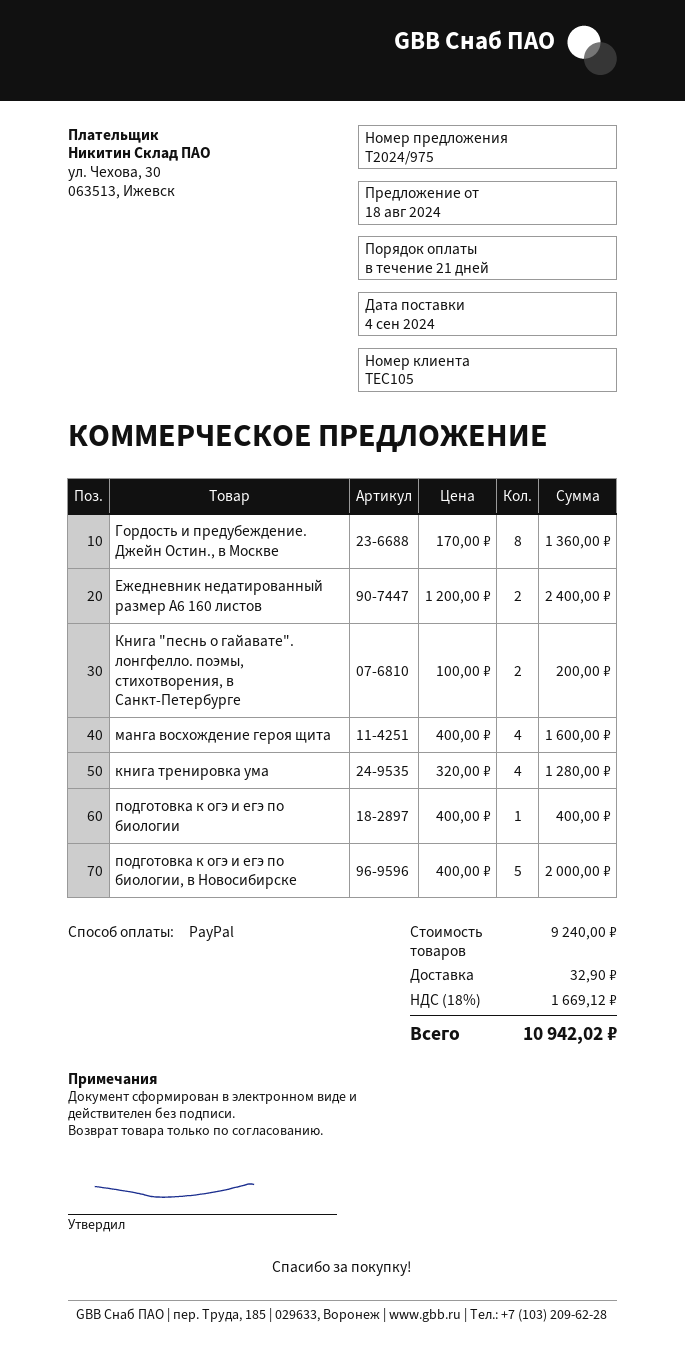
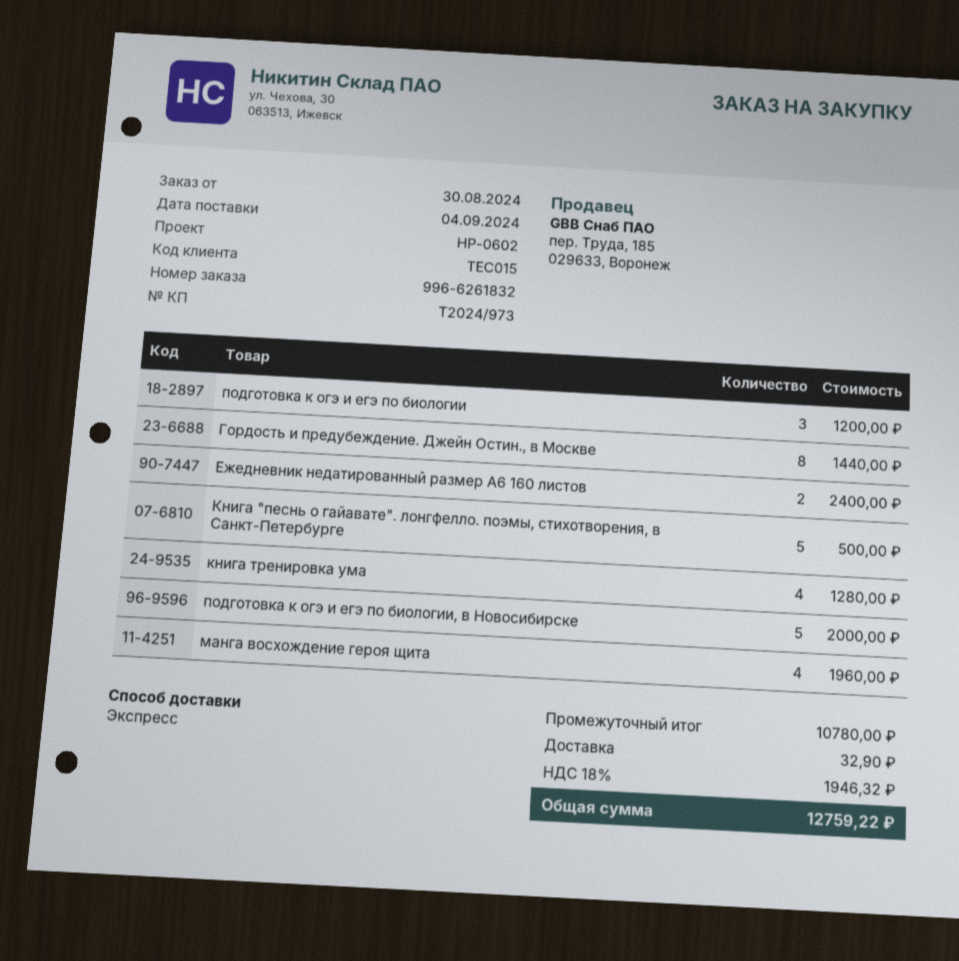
quote number: T2024/975 -> T2024/973
customer number: TEC105 -> TEC015
Гордость и предубеждение. Джейн Остин., в Москве: 8 for 1360.00 -> 8 for 1440.00
Книга "песнь о гайавате". лонгфелло. поэмы, стихотворения, в Санкт-Петербурге: 2 for 200.00 -> 5 for 500.00
манга восхождение героя щита: 4 for 1600.00 -> 4 for 1960.00
подготовка к огэ и егэ по биологии: 1 for 400.00 -> 3 for 1200.00
subtotal: 9240.00 -> 10780.00
tax: 18% = 1669.12 -> 18% = 1946.32
total: 10942.02 -> 12759.22

